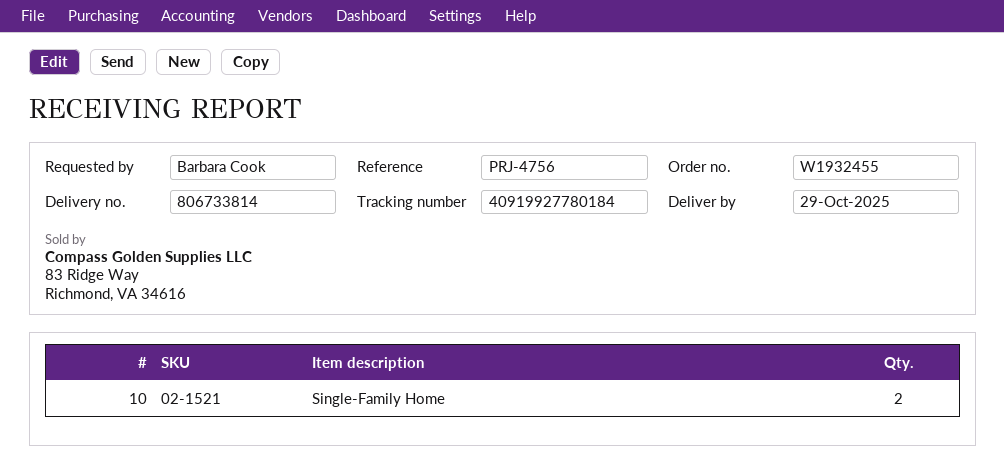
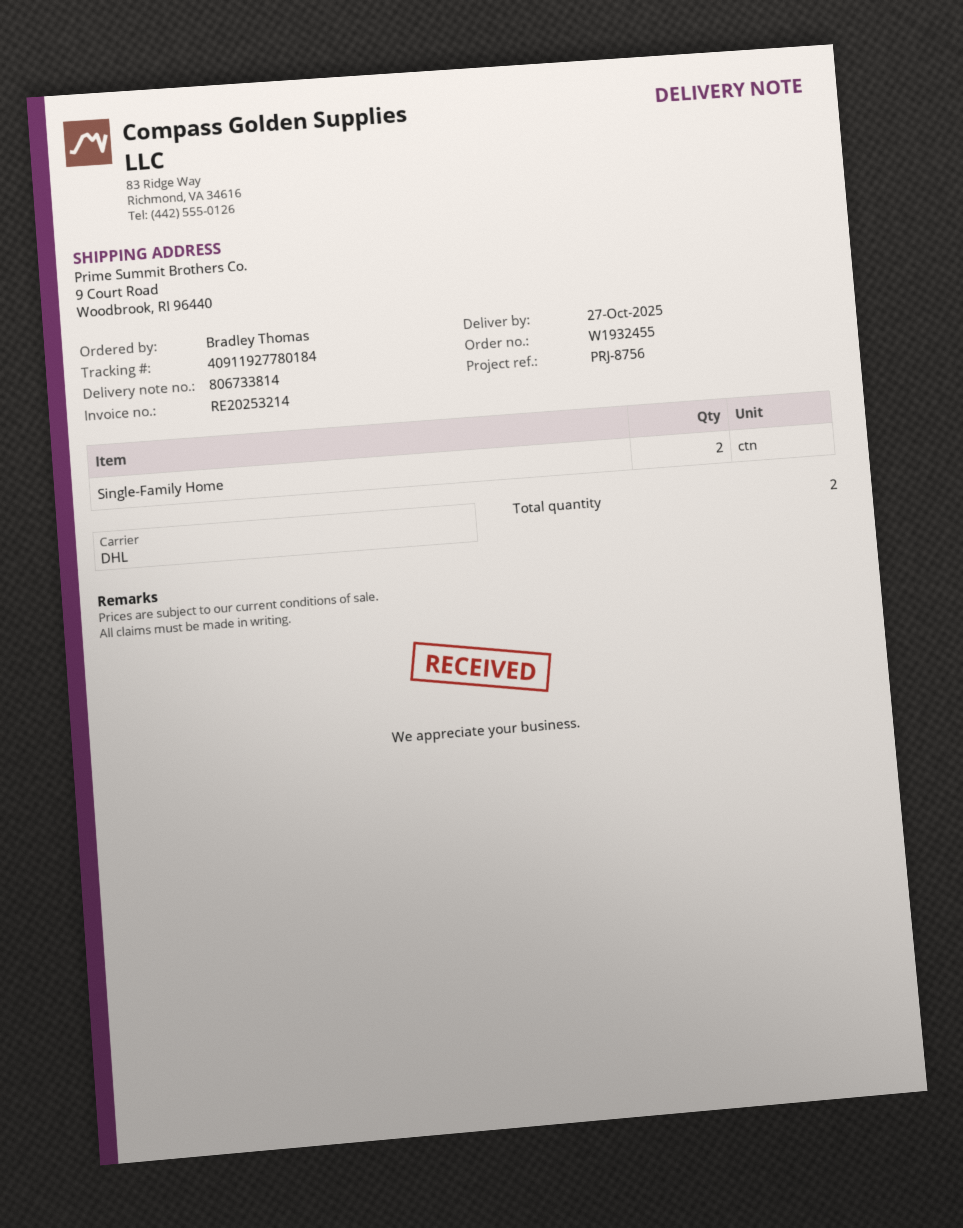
delivery date: 2025-10-29 -> 2025-10-27
reference: PRJ-4756 -> PRJ-8756
ordered by: Barbara Cook -> Bradley Thomas
tracking number: 40919927780184 -> 40911927780184

